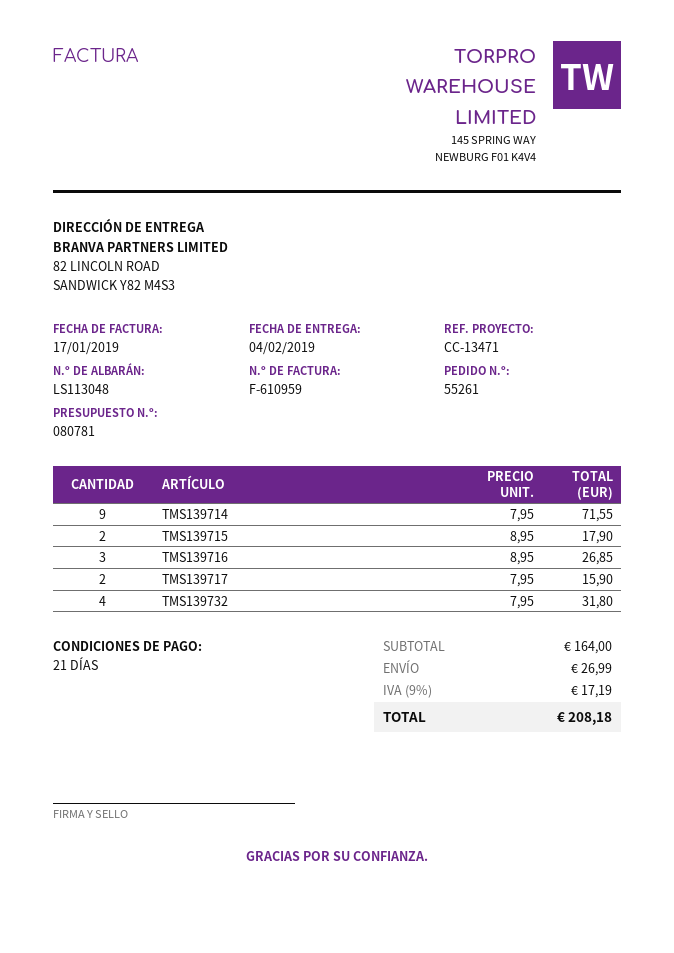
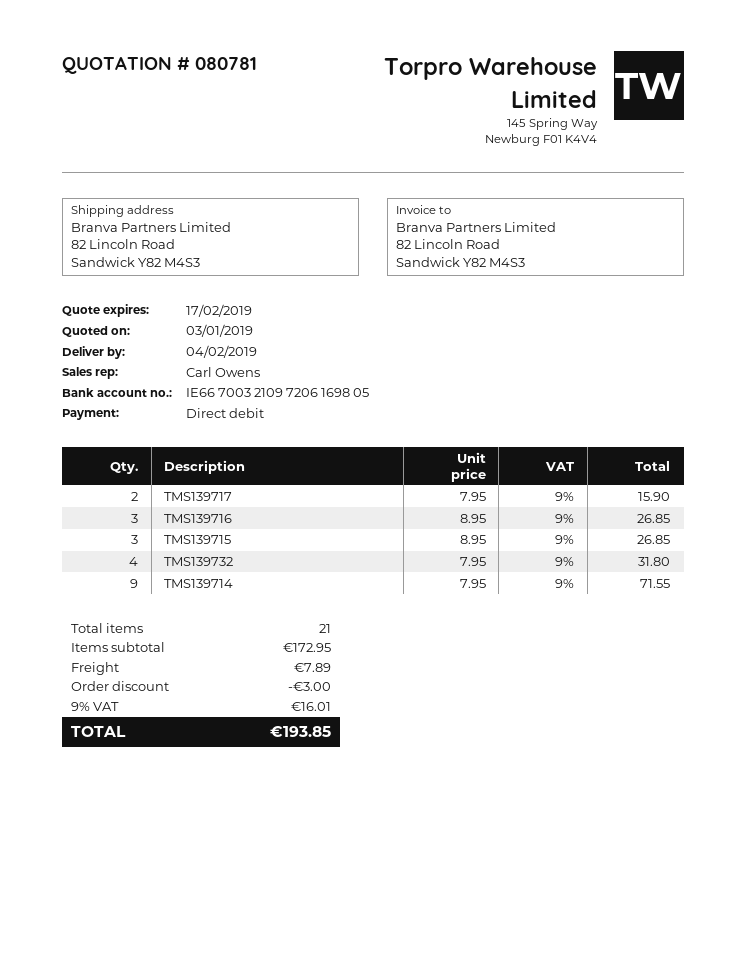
TMS139715: 2 x 8.95 = 17.90 -> 3 x 8.95 = 26.85
subtotal: 164.00 -> 172.95
discount: none -> 3.00
shipping: 26.99 -> 7.89
tax: 9% = 17.19 -> 9% = 16.01
total: 208.18 -> 193.85

